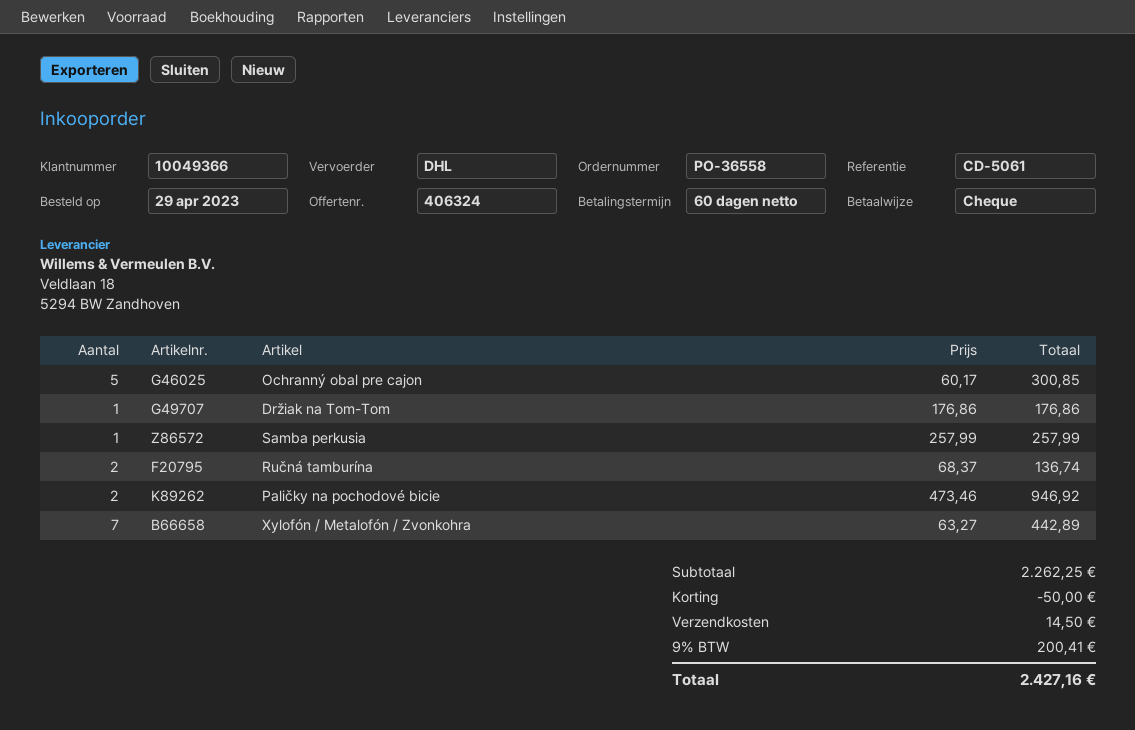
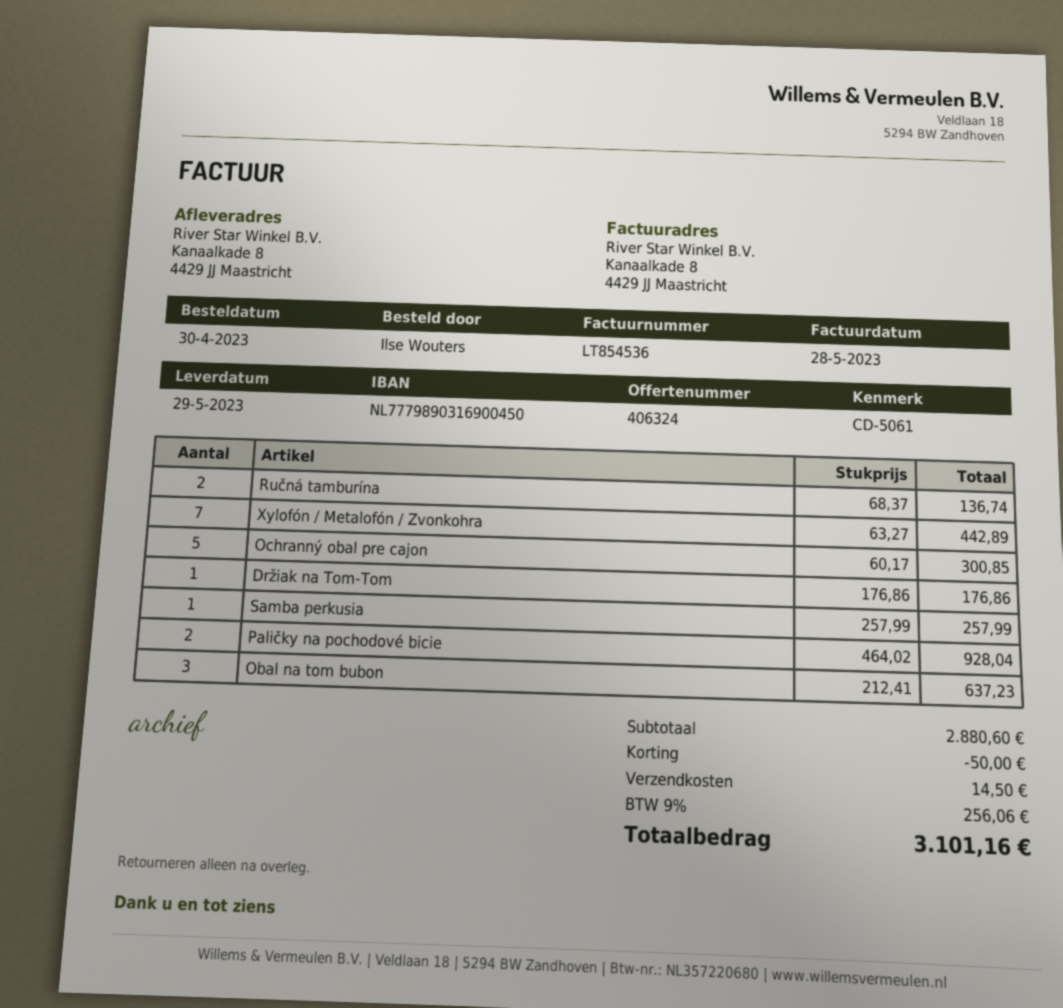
order date: 2023-04-29 -> 2023-04-30
Paličky na pochodové bicie: 2 x 473.46 = 946.92 -> 2 x 464.02 = 928.04
Obal na tom bubon: none -> 3 x 212.41 = 637.23
subtotal: 2262.25 -> 2880.60
tax: 9% = 200.41 -> 9% = 256.06
total: 2427.16 -> 3101.16

